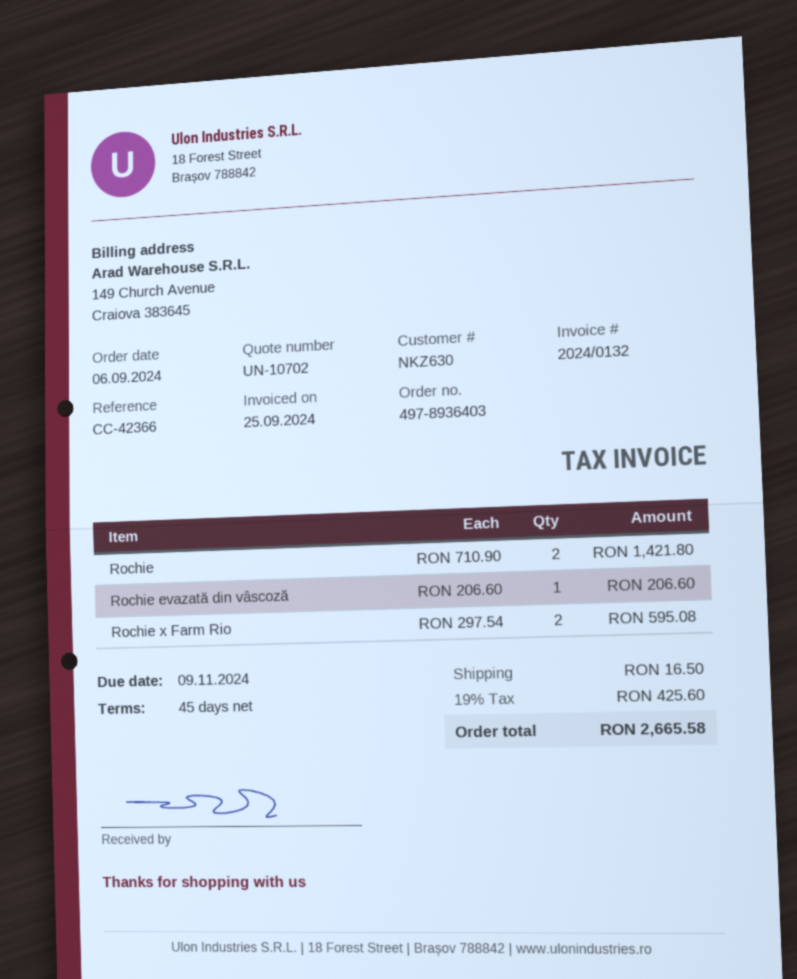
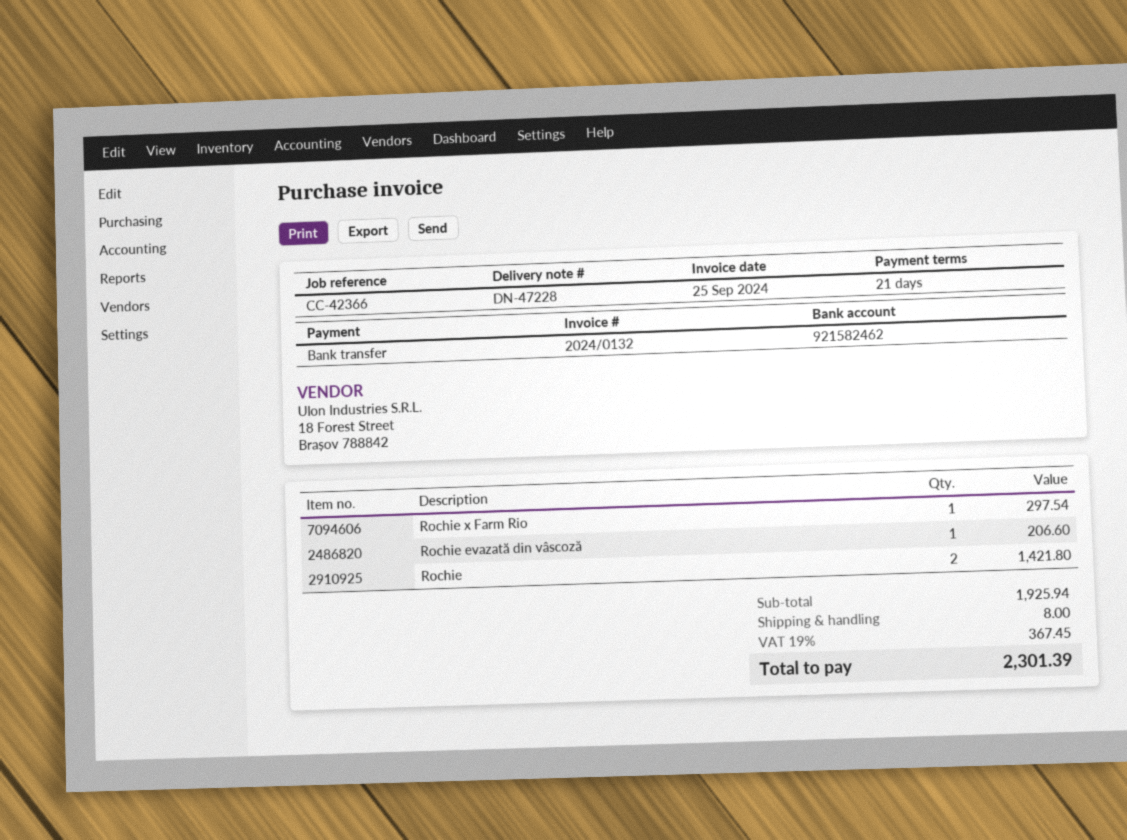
payment terms: 45 days -> 21 days
Rochie x Farm Rio: 2 for 595.08 -> 1 for 297.54
shipping: 16.50 -> 8.00
tax: 19% = 425.60 -> 19% = 367.45
total: 2665.58 -> 2301.39

